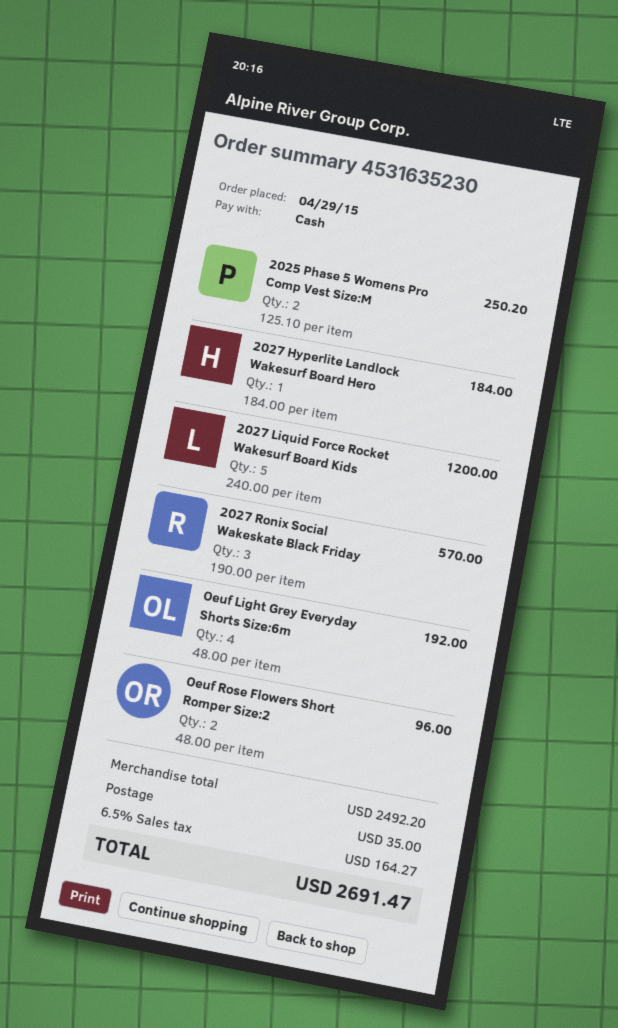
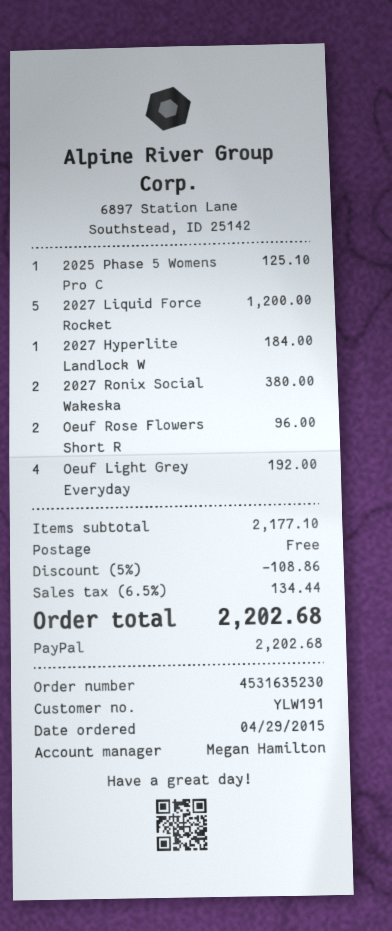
payment method: cash -> PayPal
2025 Phase 5 Womens Pro Comp Vest Size:M: 2 for 250.20 -> 1 for 125.10
2027 Ronix Social Wakeskate Black Friday: 3 for 570.00 -> 2 for 380.00
subtotal: 2492.20 -> 2177.10
discount: none -> 5% = 108.86
shipping: 35.00 -> 0.00
tax: 6.5% = 164.27 -> 6.5% = 134.44
total: 2691.47 -> 2202.68

